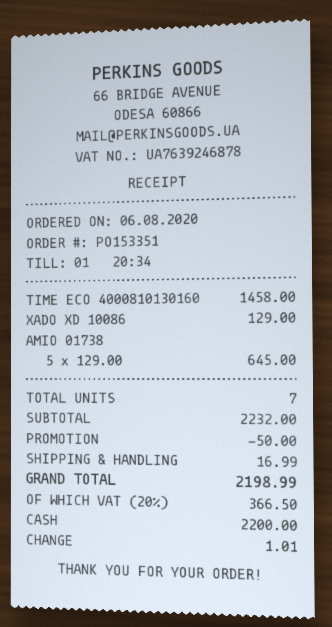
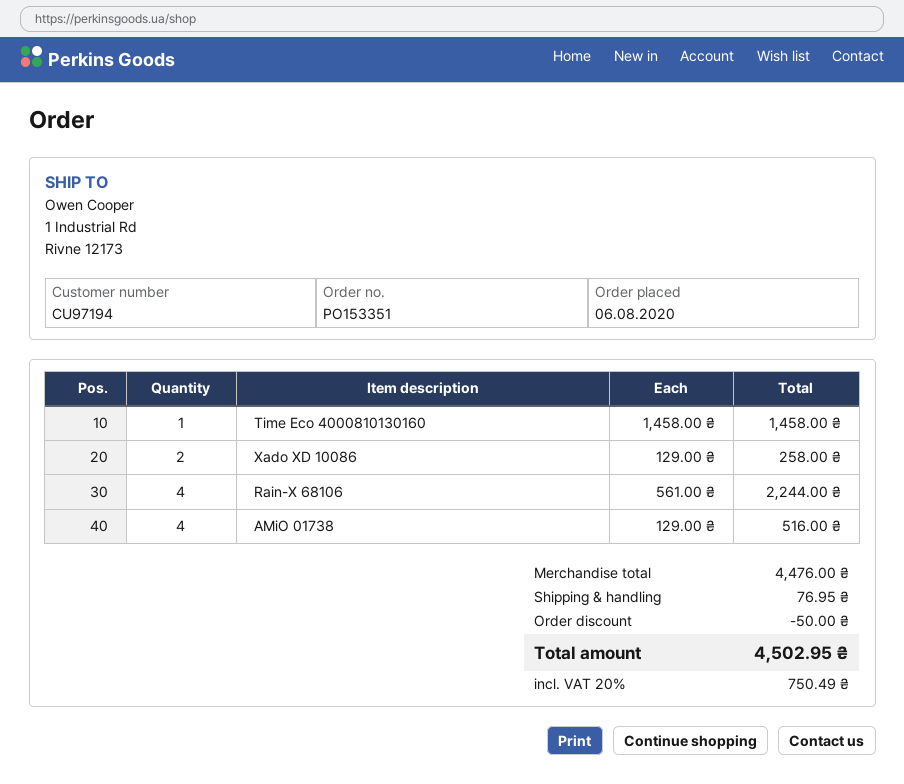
XADO XD 10086: 1 x 129.00 = 129.00 -> 2 x 129.00 = 258.00
AMIO 01738: 5 x 129.00 = 645.00 -> 4 x 129.00 = 516.00
Rain-X 68106: none -> 4 x 561.00 = 2244.00
subtotal: 2232.00 -> 4476.00
shipping: 16.99 -> 76.95
tax: 20% = 366.50 -> 20% = 750.49
total: 2198.99 -> 4502.95

